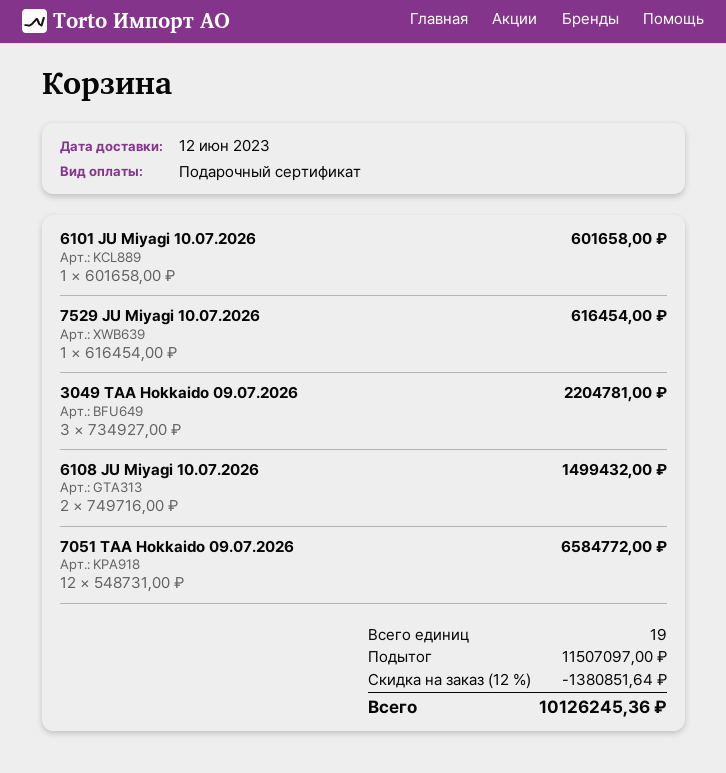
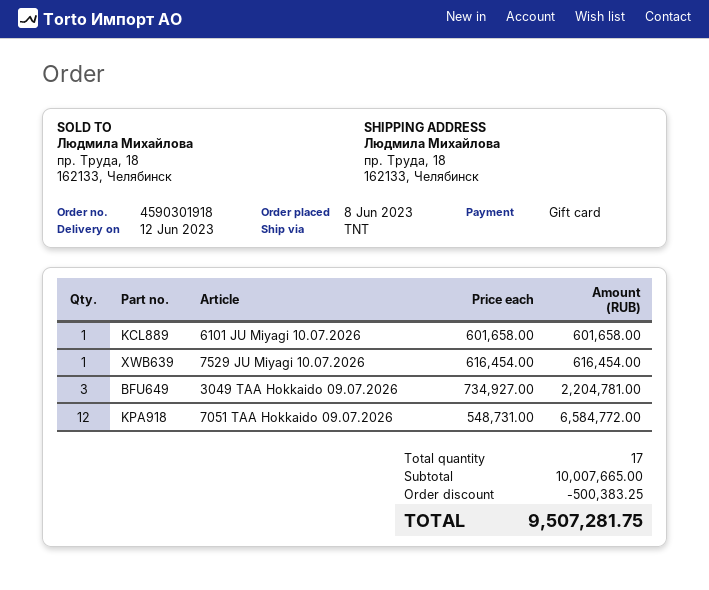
6108 JU Miyagi 10.07.2026: 2 x 749716.00 = 1499432.00 -> none
total quantity: 19 -> 17
subtotal: 11507097.00 -> 10007665.00
discount: 1380851.64 -> 500383.25
total: 10126245.36 -> 9507281.75

